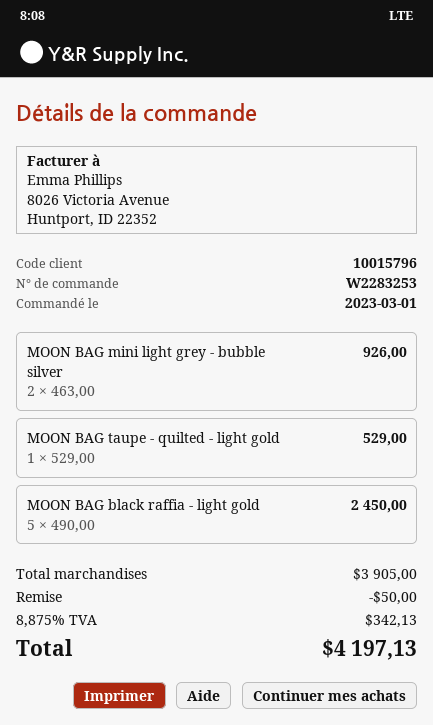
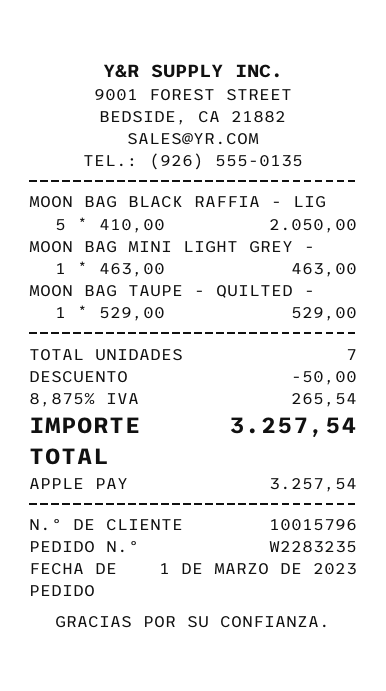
order number: W2283253 -> W2283235
MOON BAG mini light grey - bubble silver: 2 x 463.00 = 926.00 -> 1 x 463.00 = 463.00
MOON BAG black raffia - light gold: 5 x 490.00 = 2450.00 -> 5 x 410.00 = 2050.00
tax: 8.875% = 342.13 -> 8.875% = 265.54
total: 4197.13 -> 3257.54

